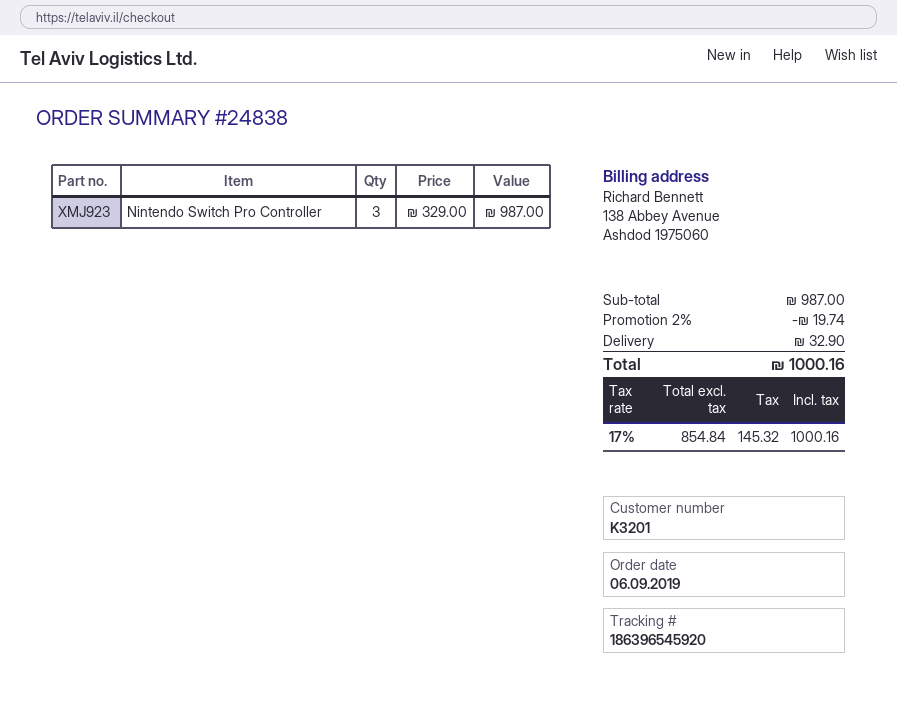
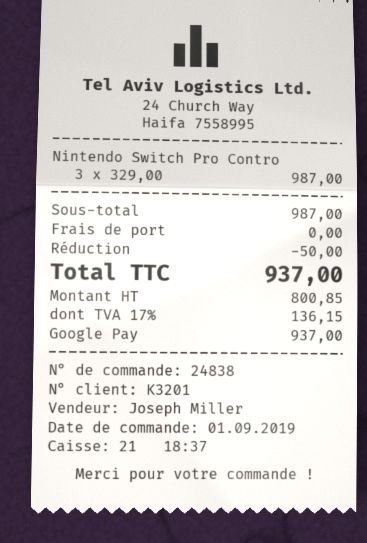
order date: 2019-09-06 -> 2019-09-01
discount: 19.74 -> 50.00
shipping: 32.90 -> 0.00
net: 854.84 -> 800.85
tax: 17% = 145.32 -> 17% = 136.15
total: 1000.16 -> 937.00

